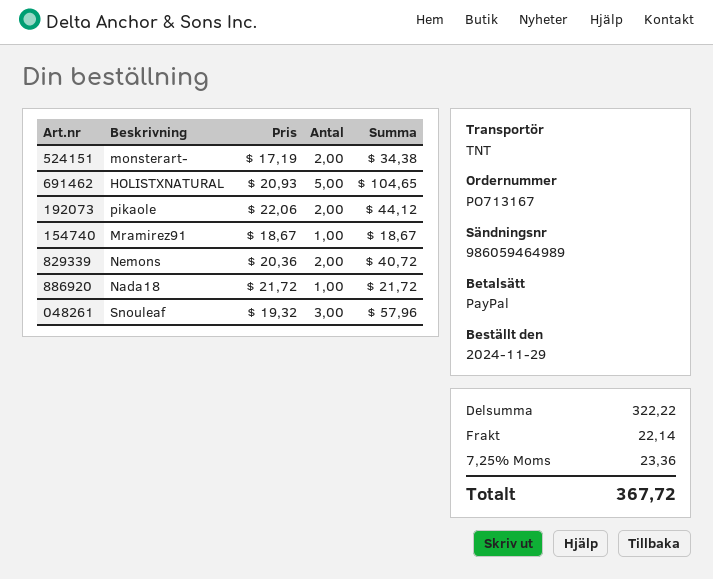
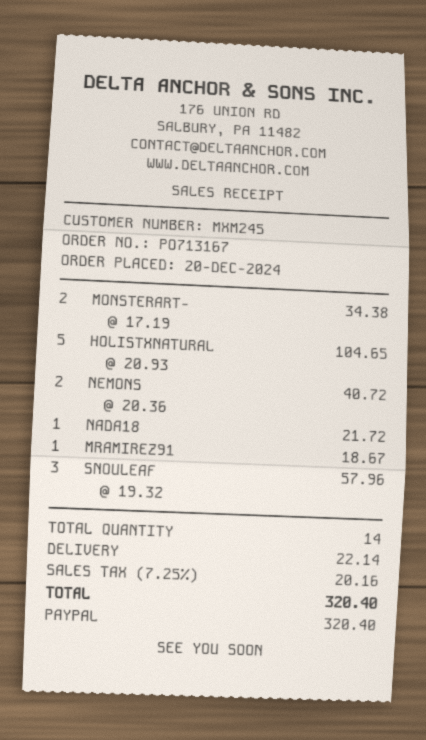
order date: 2024-11-29 -> 2024-12-20
pikaole: 2 x 22.06 = 44.12 -> none
tax: 7.25% = 23.36 -> 7.25% = 20.16
total: 367.72 -> 320.40

